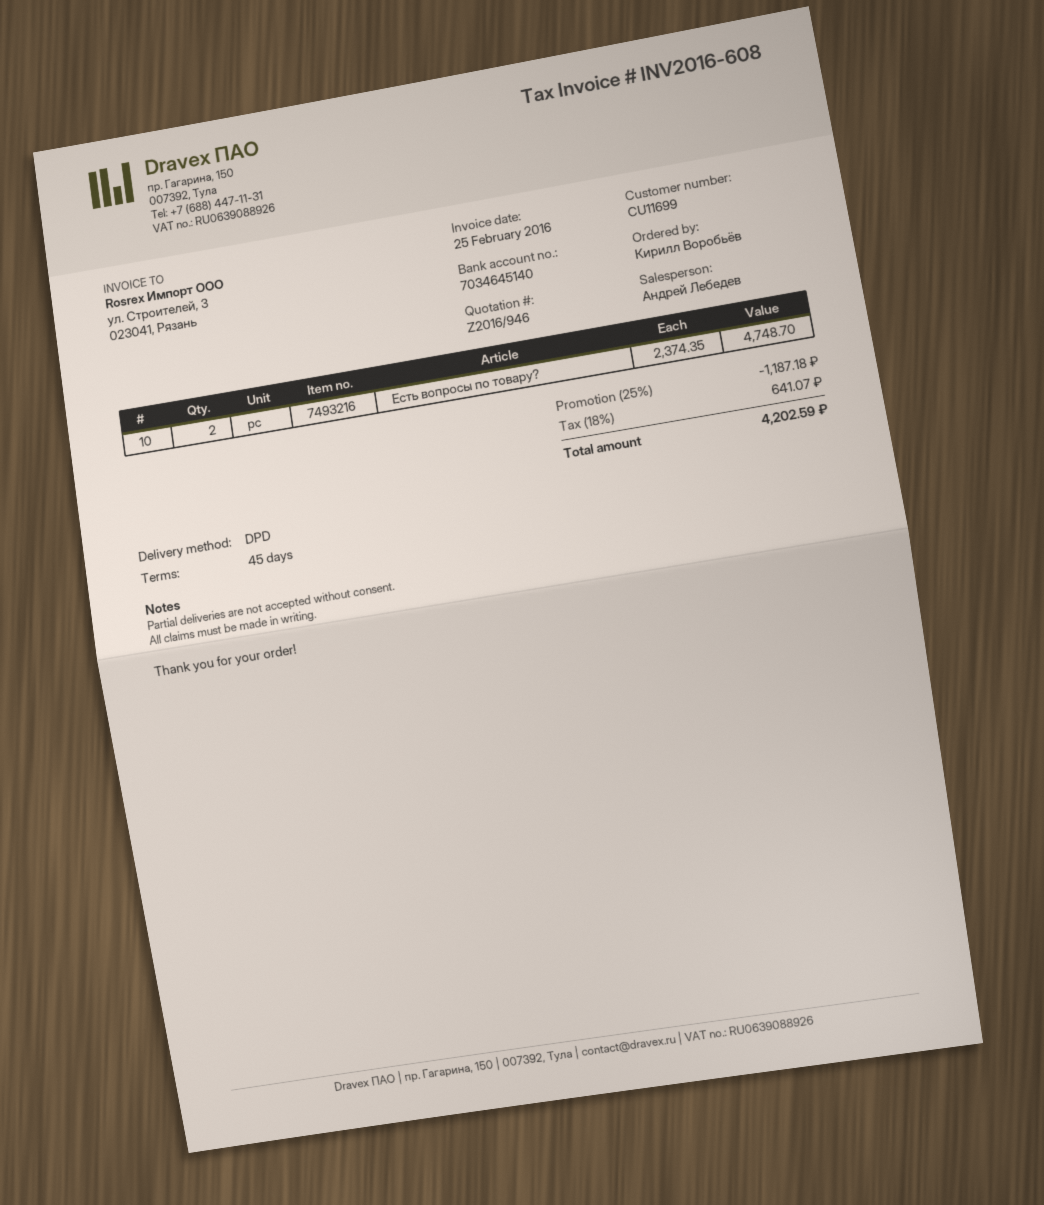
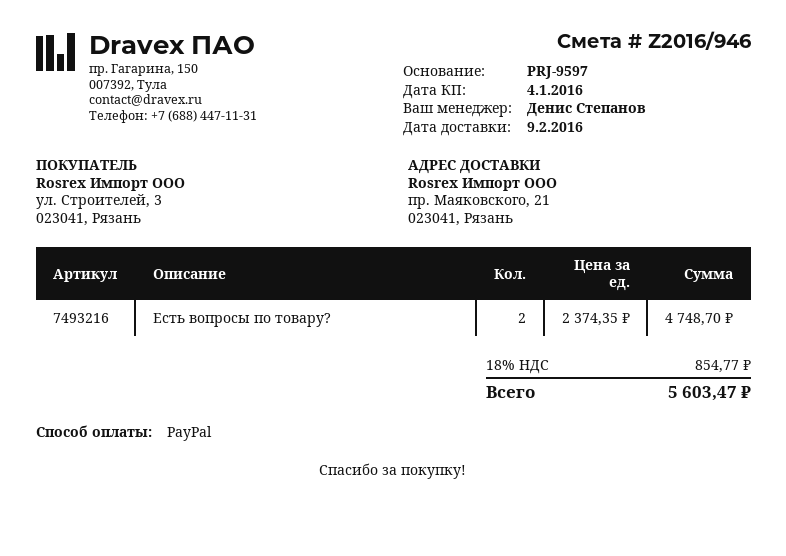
sales rep: Андрей Лебедев -> Денис Степанов
discount: 25% = 1187.18 -> none
tax: 18% = 641.07 -> 18% = 854.77
total: 4202.59 -> 5603.47

